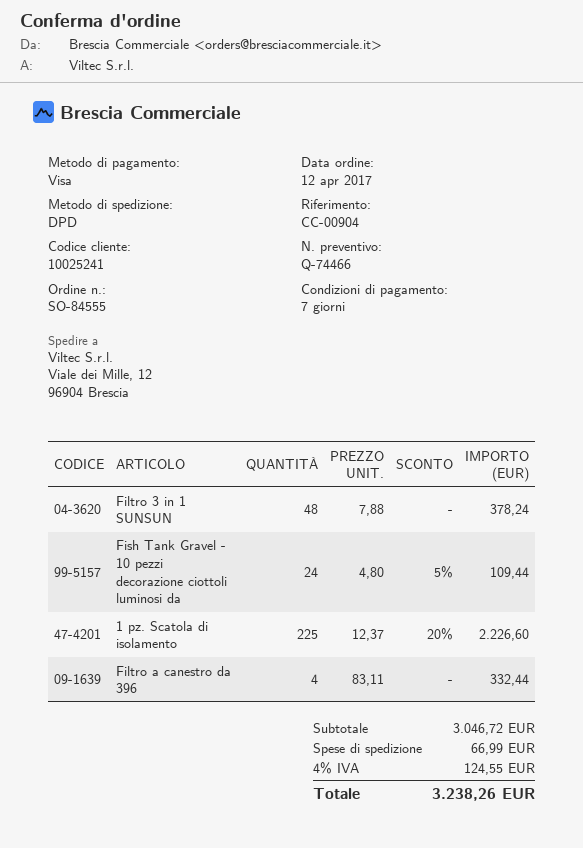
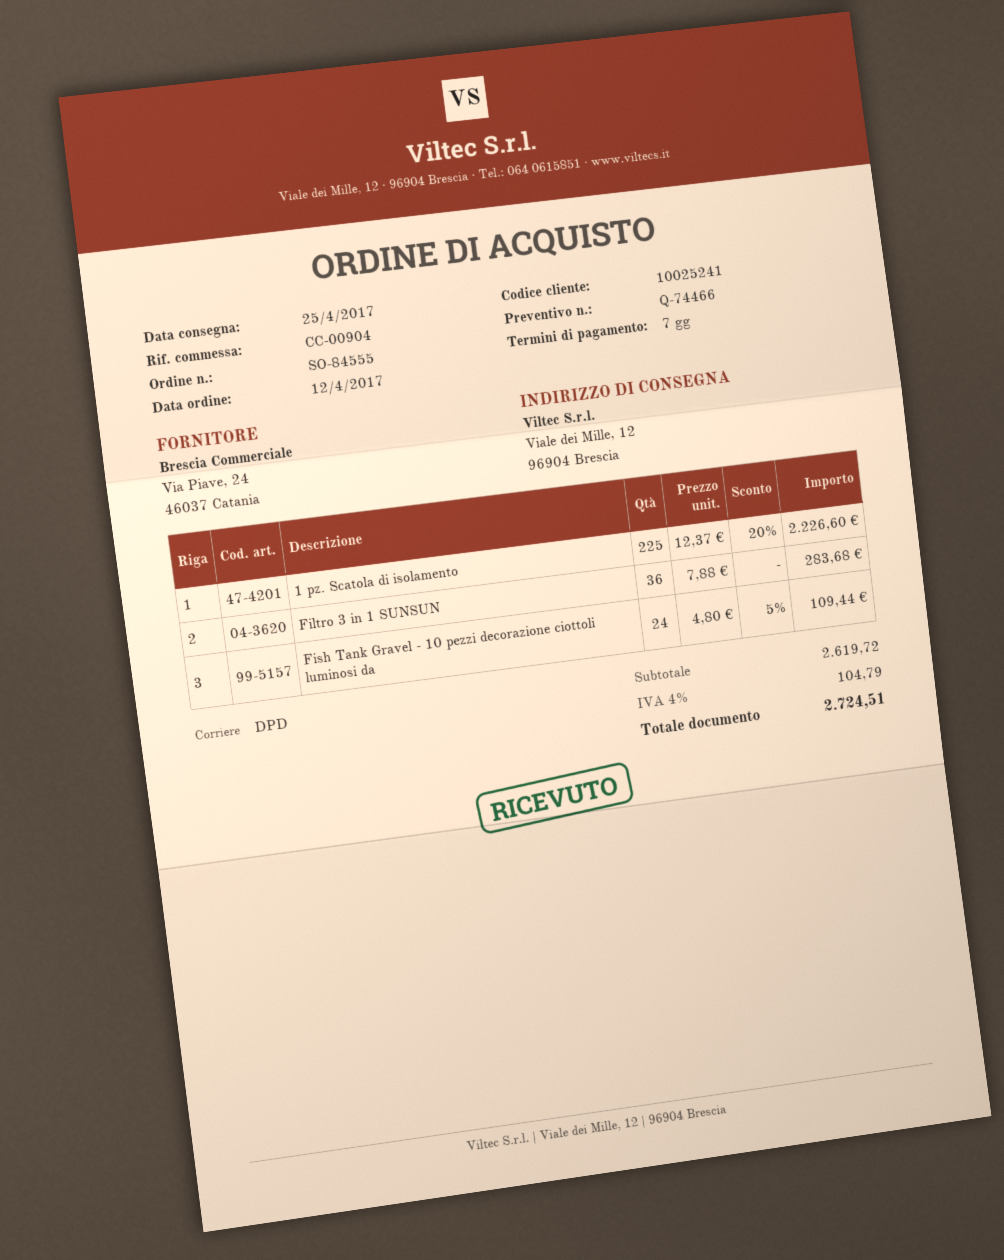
Filtro 3 in 1 SUNSUN: 48 x 7.88 = 378.24 -> 36 x 7.88 = 283.68
Filtro a canestro da 396: 4 x 83.11 = 332.44 -> none
subtotal: 3046.72 -> 2619.72
shipping: 66.99 -> none
tax: 4% = 124.55 -> 4% = 104.79
total: 3238.26 -> 2724.51

